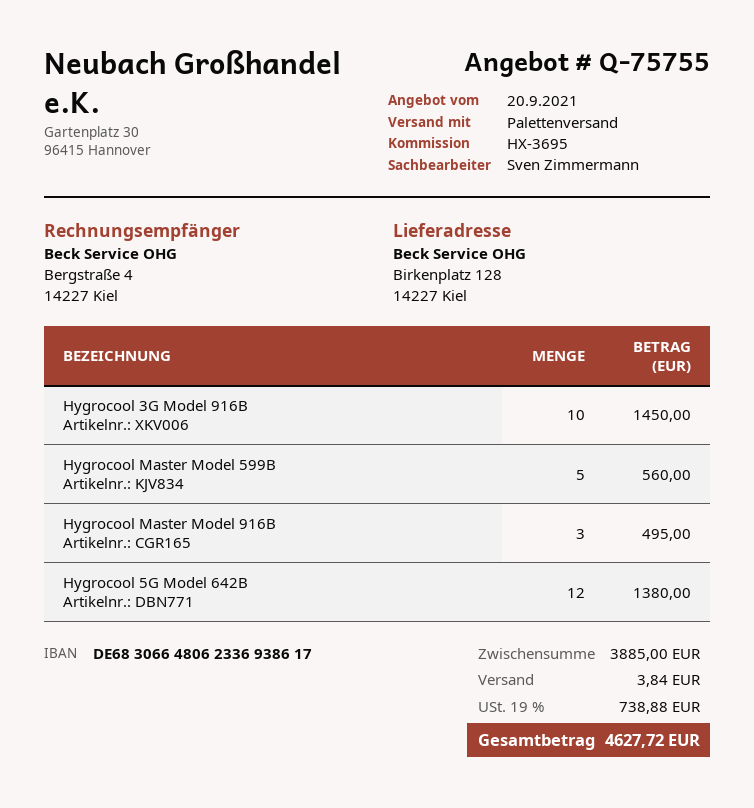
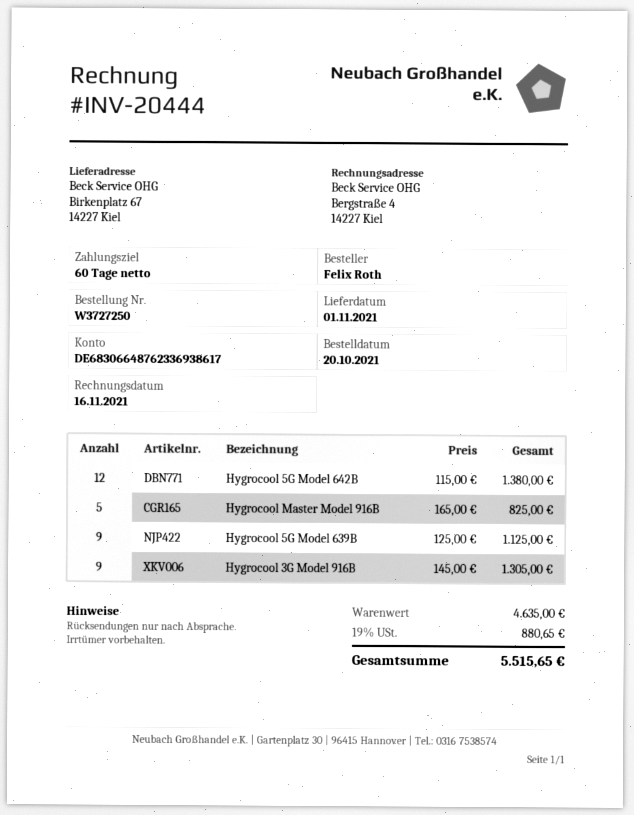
bank account: DE68306648062336938617 -> DE68306648762336938617
ship to: Birkenplatz 128, 14227 Kiel -> Birkenplatz 67, 14227 Kiel
Hygrocool 3G Model 916B: 10 for 1450.00 -> 9 for 1305.00
Hygrocool Master Model 599B: 5 for 560.00 -> none
Hygrocool Master Model 916B: 3 for 495.00 -> 5 for 825.00
Hygrocool 5G Model 639B: none -> 9 for 1125.00
subtotal: 3885.00 -> 4635.00
shipping: 3.84 -> none
tax: 19% = 738.88 -> 19% = 880.65
total: 4627.72 -> 5515.65

